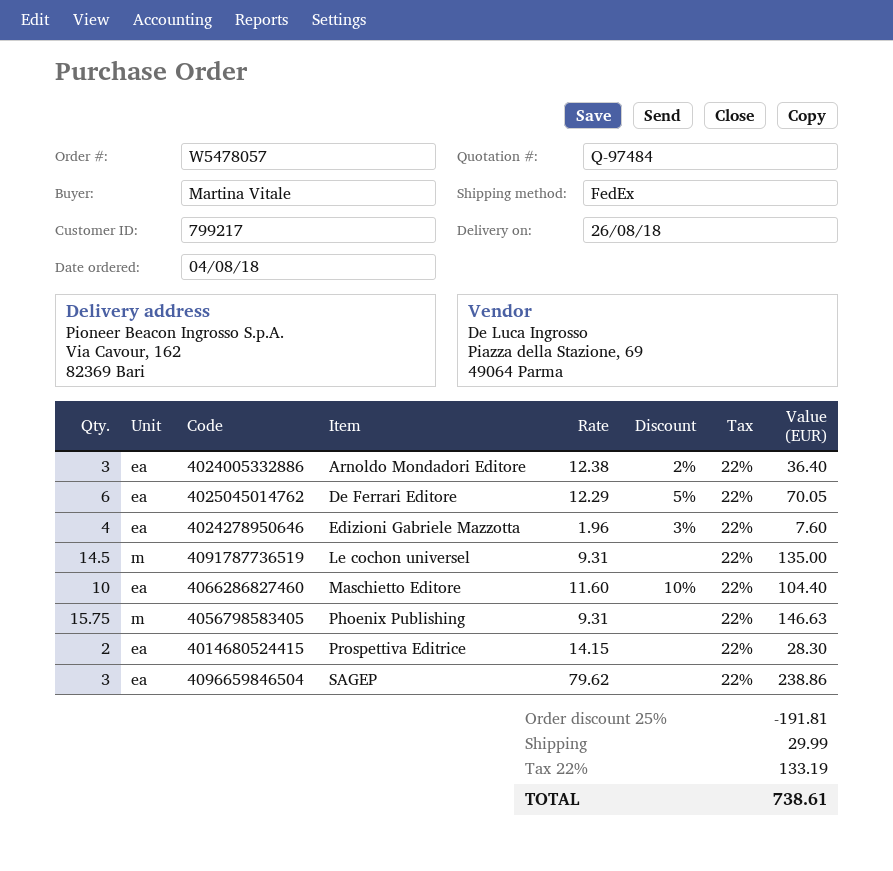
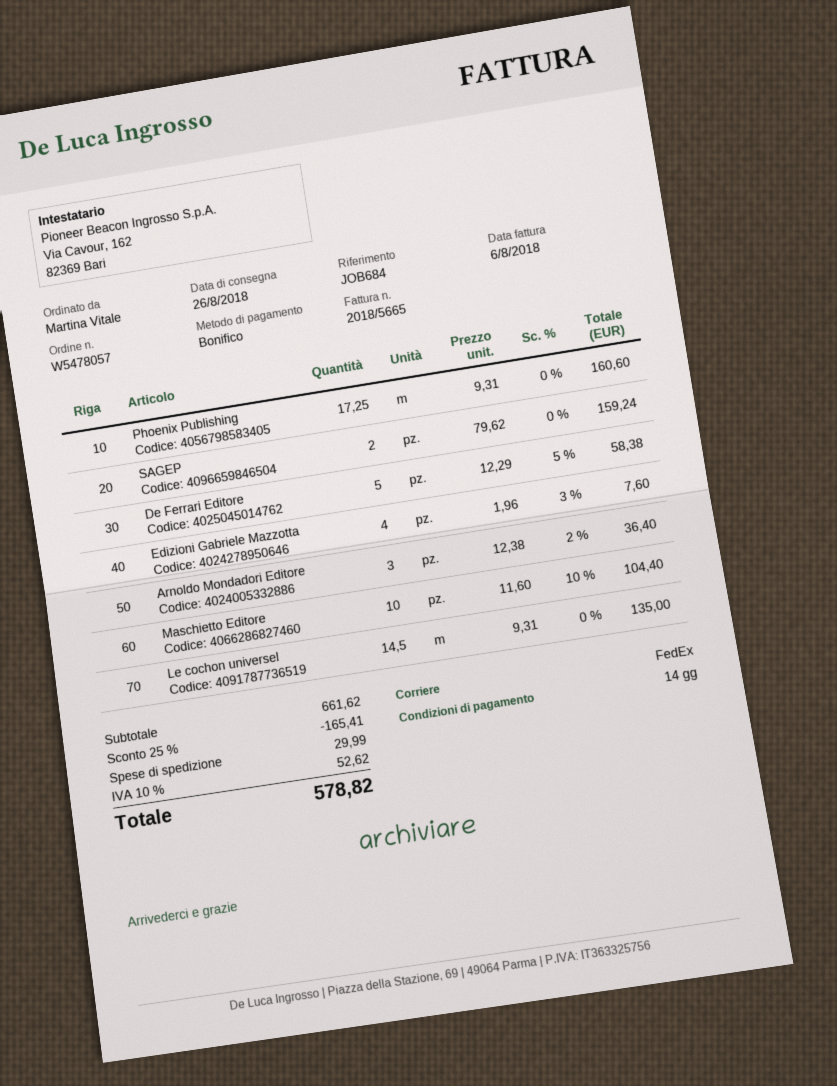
De Ferrari Editore: 6 x 12.29 - 5% = 70.05 -> 5 x 12.29 - 5% = 58.38
Phoenix Publishing: 15.75 x 9.31 = 146.63 -> 17.25 x 9.31 = 160.60
Prospettiva Editrice: 2 x 14.15 = 28.30 -> none
SAGEP: 3 x 79.62 = 238.86 -> 2 x 79.62 = 159.24
discount: 25% = 191.81 -> 25% = 165.41
tax: 22% = 133.19 -> 10% = 52.62
total: 738.61 -> 578.82

